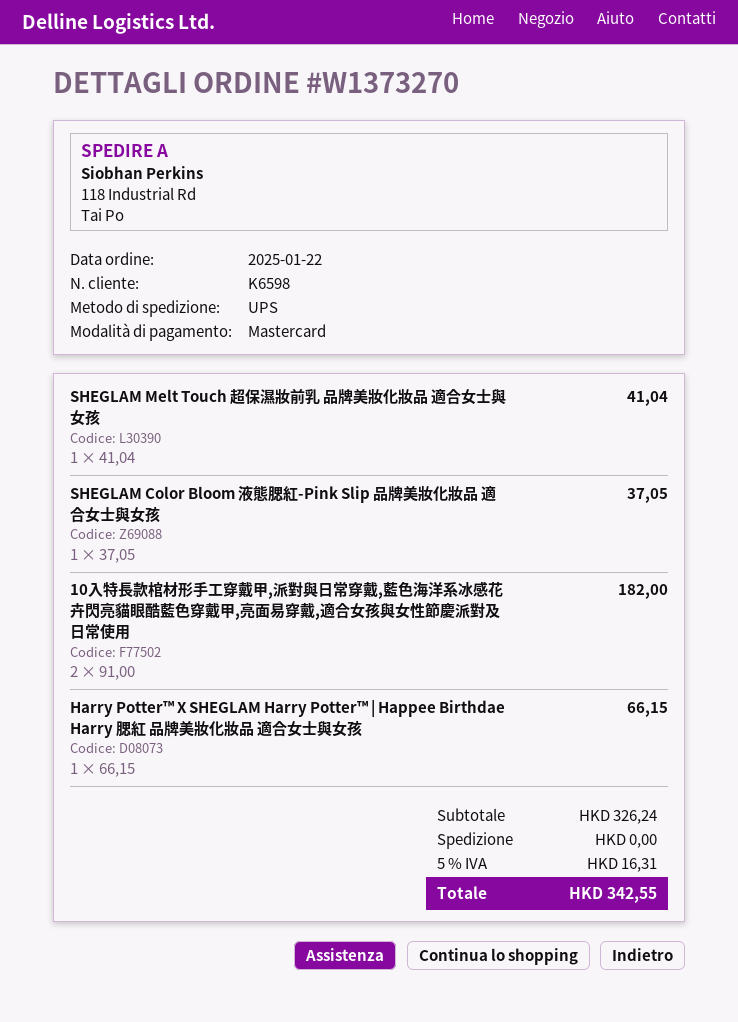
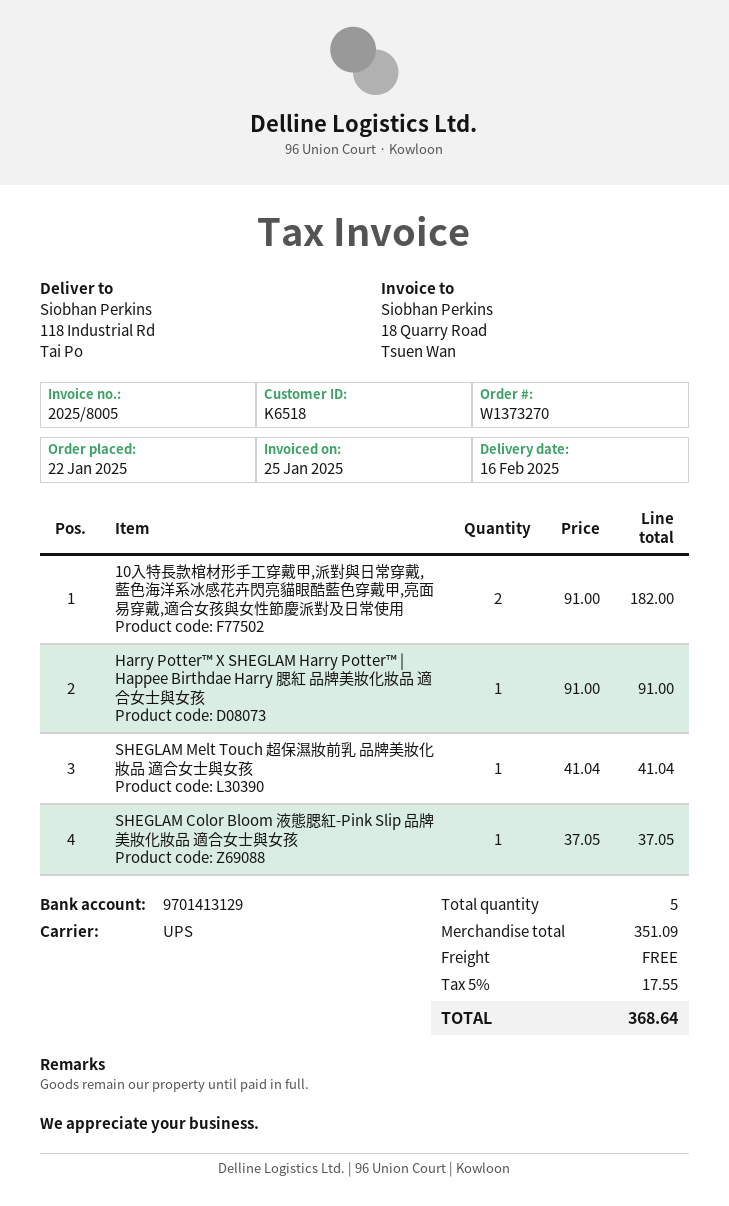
customer number: K6598 -> K6518
Harry Potter™ X SHEGLAM Harry Potter™ | Happee Birthdae Harry 腮紅 品牌美妝化妝品 適合女士與女孩: 1 x 66.15 = 66.15 -> 1 x 91.00 = 91.00
subtotal: 326.24 -> 351.09
tax: 5% = 16.31 -> 5% = 17.55
total: 342.55 -> 368.64

